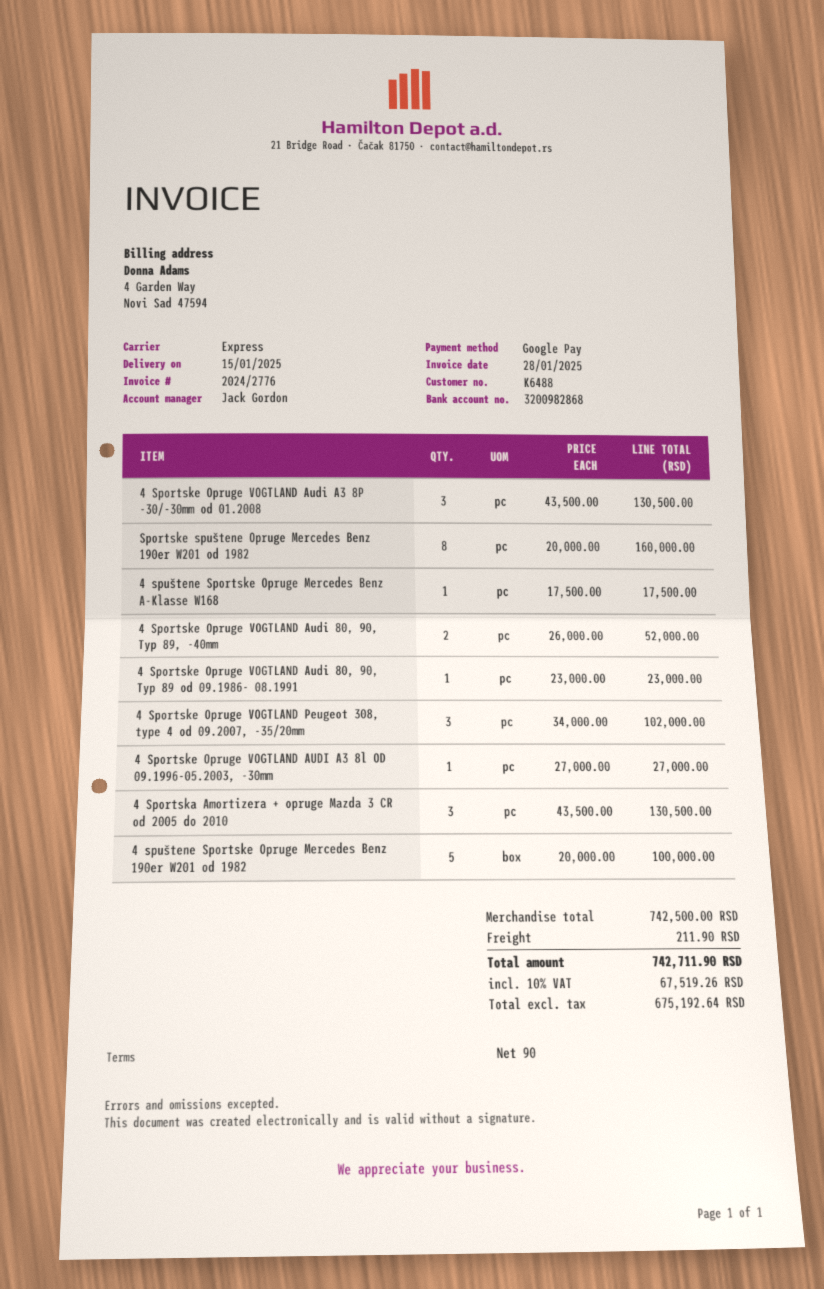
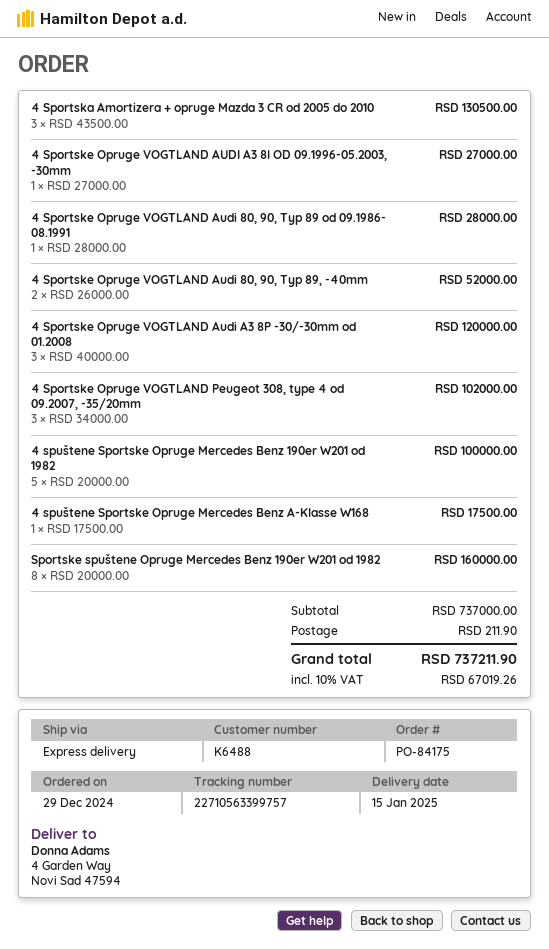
4 Sportske Opruge VOGTLAND Audi A3 8P -30/-30mm od 01.2008: 3 x 43500.00 = 130500.00 -> 3 x 40000.00 = 120000.00
4 Sportske Opruge VOGTLAND Audi 80, 90, Typ 89 od 09.1986- 08.1991: 1 x 23000.00 = 23000.00 -> 1 x 28000.00 = 28000.00
subtotal: 742500.00 -> 737000.00
tax: 10% = 67519.26 -> 10% = 67019.26
total: 742711.90 -> 737211.90

